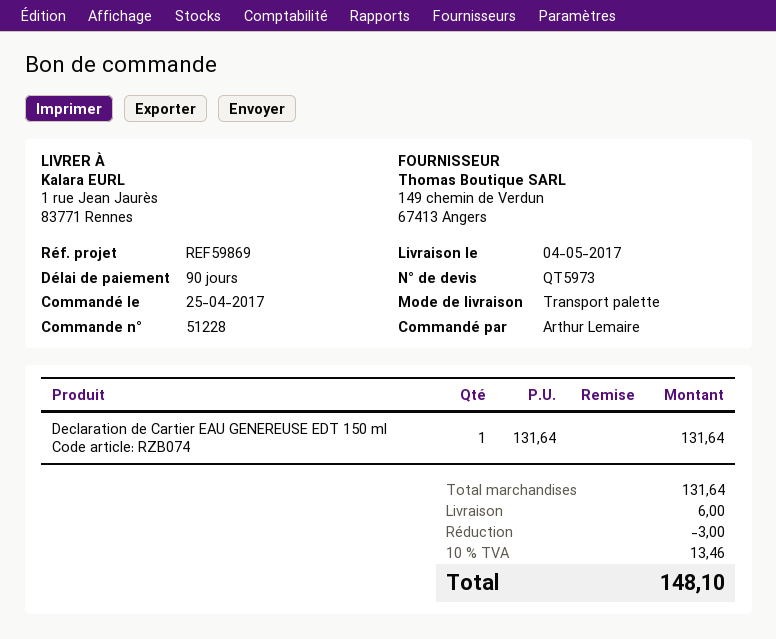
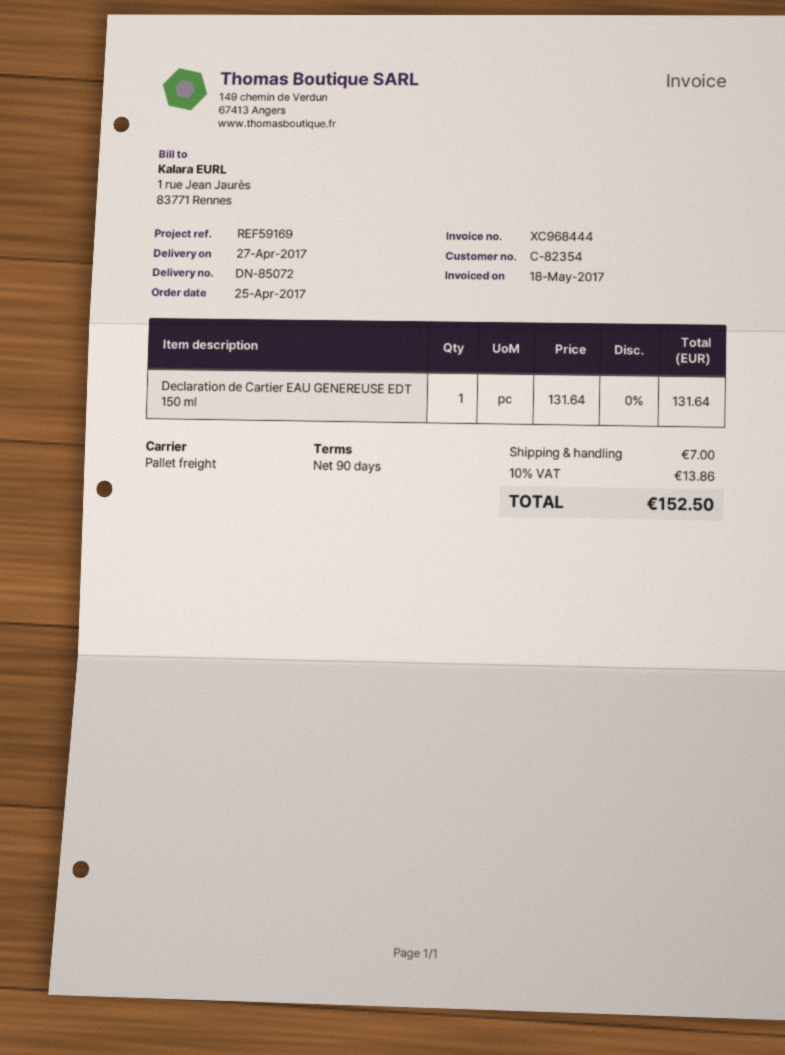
delivery date: 2017-05-04 -> 2017-04-27
reference: REF59869 -> REF59169
discount: 3.00 -> none
shipping: 6.00 -> 7.00
tax: 10% = 13.46 -> 10% = 13.86
total: 148.10 -> 152.50

